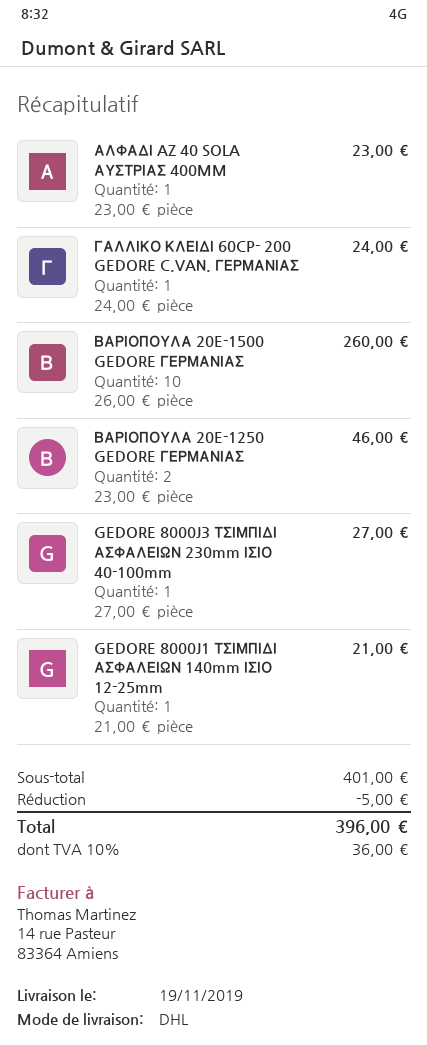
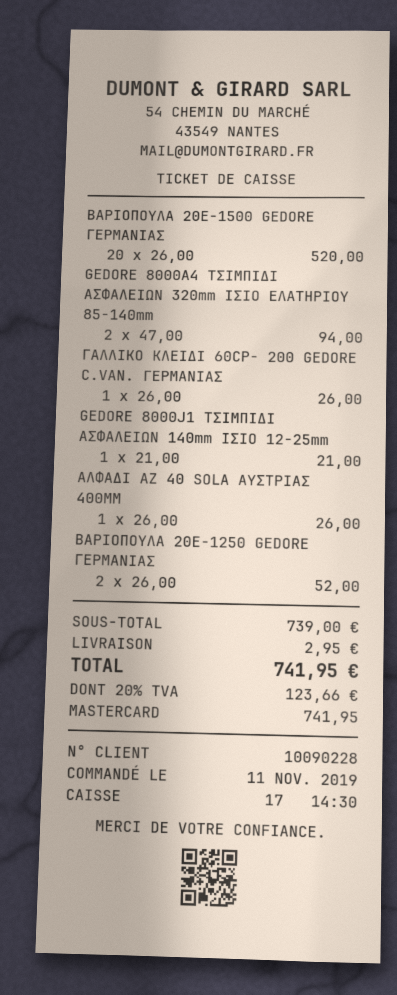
ΑΛΦΑΔΙ AZ 40 SOLA ΑΥΣΤΡΙΑΣ 400MM: 1 x 23.00 = 23.00 -> 1 x 26.00 = 26.00
ΓΑΛΛΙΚΟ ΚΛΕΙΔΙ 60CP- 200 GEDORE C.VAΝ. ΓΕΡΜΑΝΙΑΣ: 1 x 24.00 = 24.00 -> 1 x 26.00 = 26.00
ΒΑΡΙΟΠΟΥΛΑ 20E-1500 GEDORE ΓΕΡΜΑΝΙΑΣ: 10 x 26.00 = 260.00 -> 20 x 26.00 = 520.00
ΒΑΡΙΟΠΟΥΛΑ 20E-1250 GEDORE ΓΕΡΜΑΝΙΑΣ: 2 x 23.00 = 46.00 -> 2 x 26.00 = 52.00
GEDORE 8000J3 ΤΣΙΜΠΙΔΙ ΑΣΦΑΛΕΙΩΝ 230mm ΙΣΙΟ 40-100mm: 1 x 27.00 = 27.00 -> none
GEDORE 8000A4 ΤΣΙΜΠΙΔΙ ΑΣΦΑΛΕΙΩΝ 320mm ΙΣΙΟ ΕΛΑΤΗΡΙΟΥ 85-140mm: none -> 2 x 47.00 = 94.00
subtotal: 401.00 -> 739.00
discount: 5.00 -> none
shipping: none -> 2.95
tax: 10% = 36.00 -> 20% = 123.66
total: 396.00 -> 741.95

